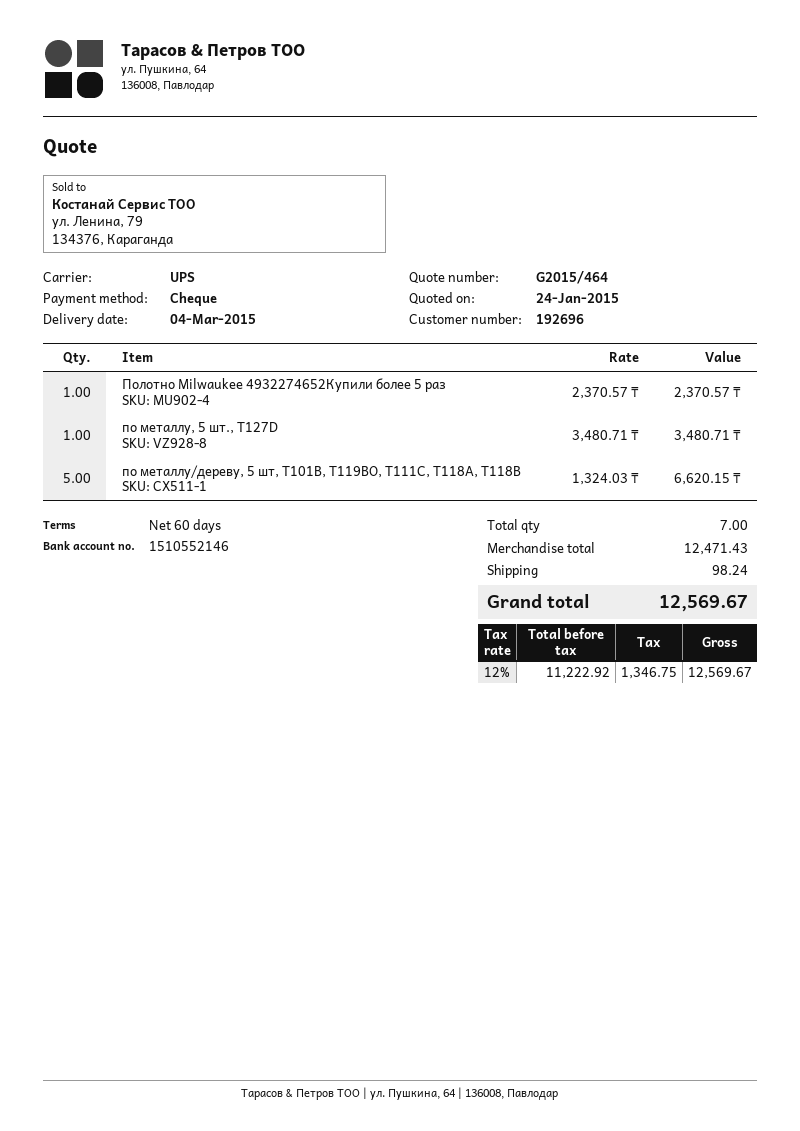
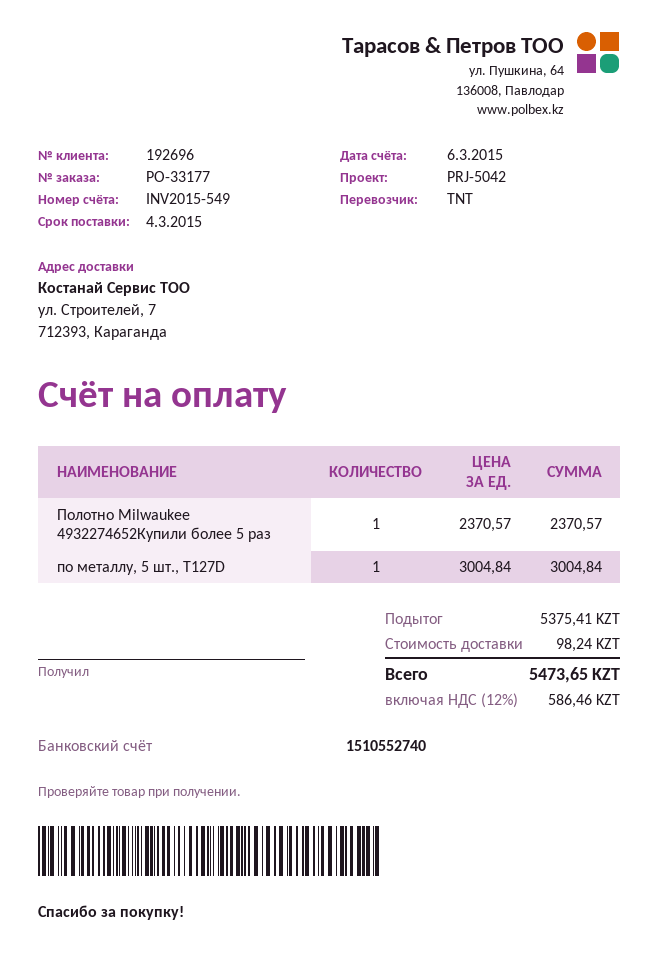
bank account: 1510552146 -> 1510552740
shipping method: UPS -> TNT
по металлу, 5 шт., Т127D: 1 x 3480.71 = 3480.71 -> 1 x 3004.84 = 3004.84
по металлу/дереву, 5 шт, T101B, T119BO, T111C, T118A, T118B: 5 x 1324.03 = 6620.15 -> none
subtotal: 12471.43 -> 5375.41
tax: 12% = 1346.75 -> 12% = 586.46
total: 12569.67 -> 5473.65

